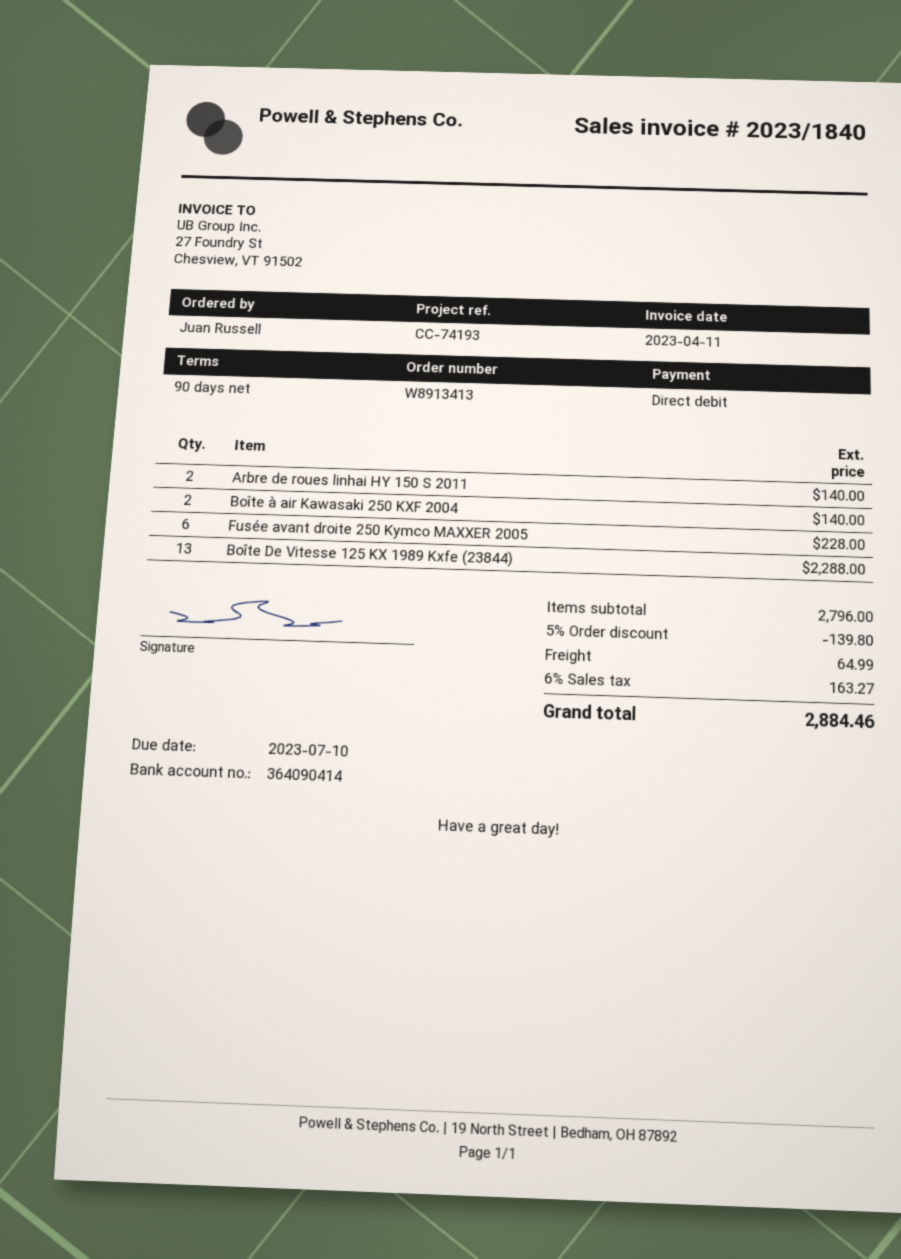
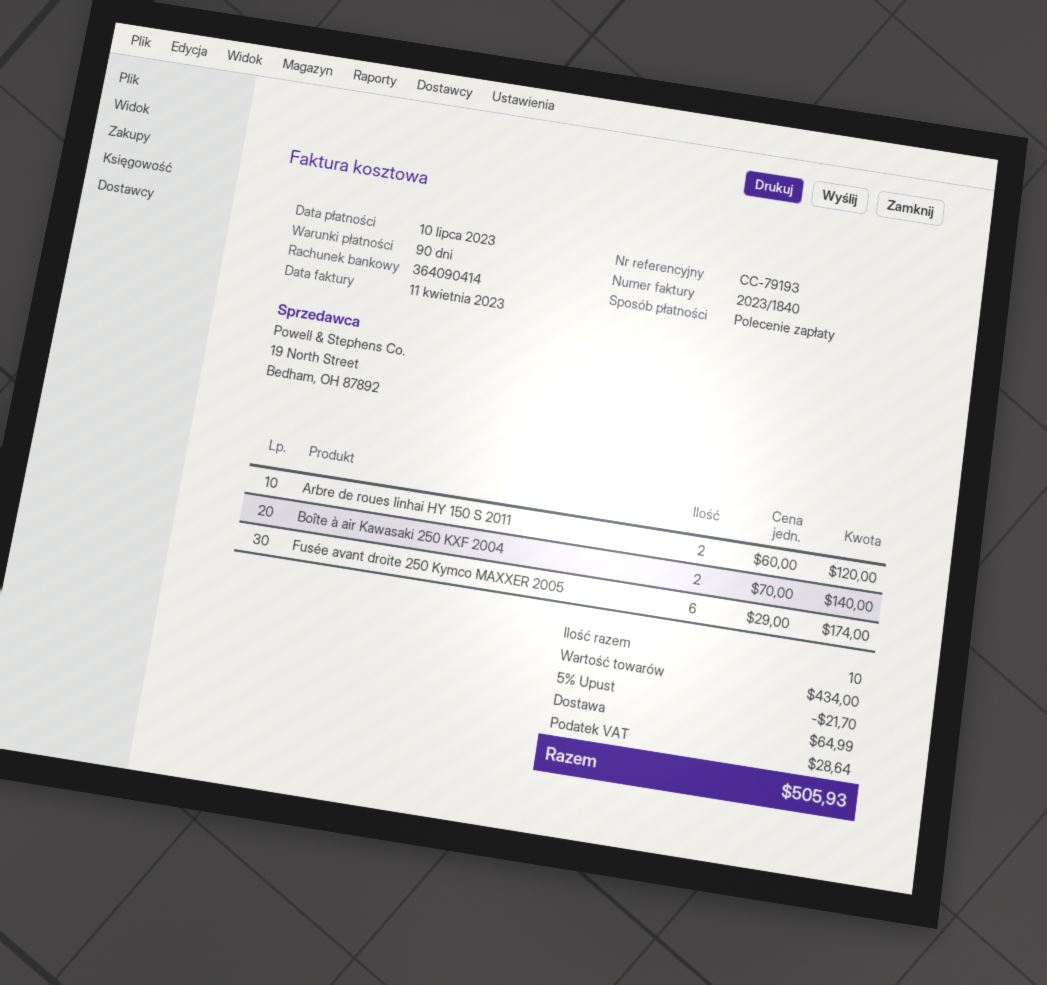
reference: CC-74193 -> CC-79193
Arbre de roues linhai HY 150 S 2011: 2 for 140.00 -> 2 for 120.00
Fusée avant droite 250 Kymco MAXXER 2005: 6 for 228.00 -> 6 for 174.00
Boîte De Vitesse 125 KX 1989 Kxfe (23844): 13 for 2288.00 -> none
subtotal: 2796.00 -> 434.00
discount: 5% = 139.80 -> 5% = 21.70
tax: 163.27 -> 28.64
total: 2884.46 -> 505.93

